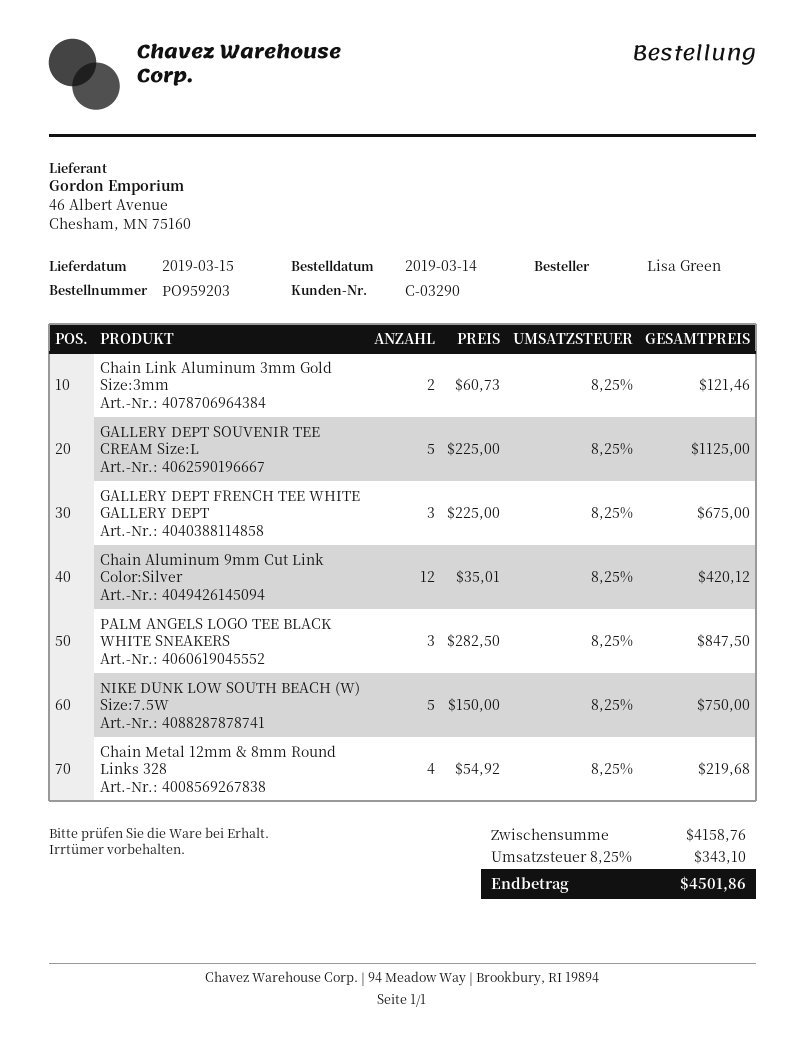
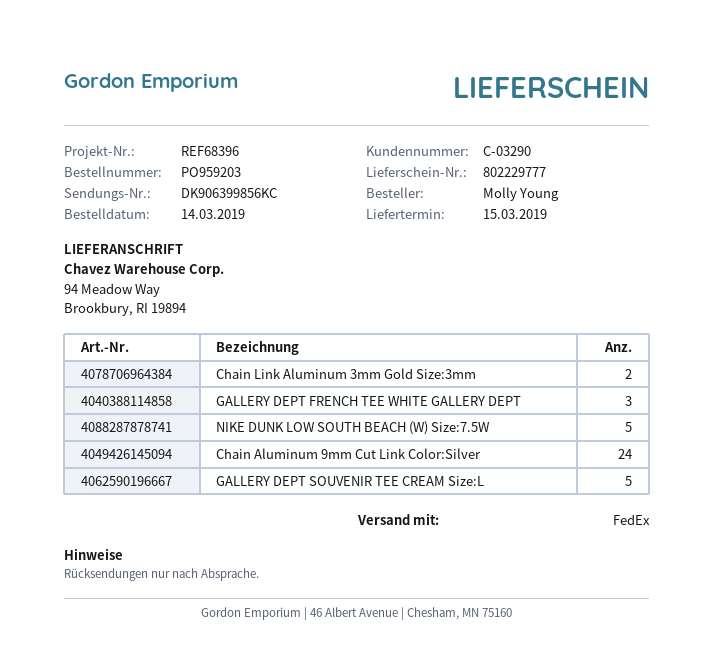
ordered by: Lisa Green -> Molly Young
Chain Aluminum 9mm Cut Link Color:Silver: 12 -> 24
PALM ANGELS LOGO TEE BLACK WHITE SNEAKERS: 3 -> none
Chain Metal 12mm & 8mm Round Links 328: 4 -> none

